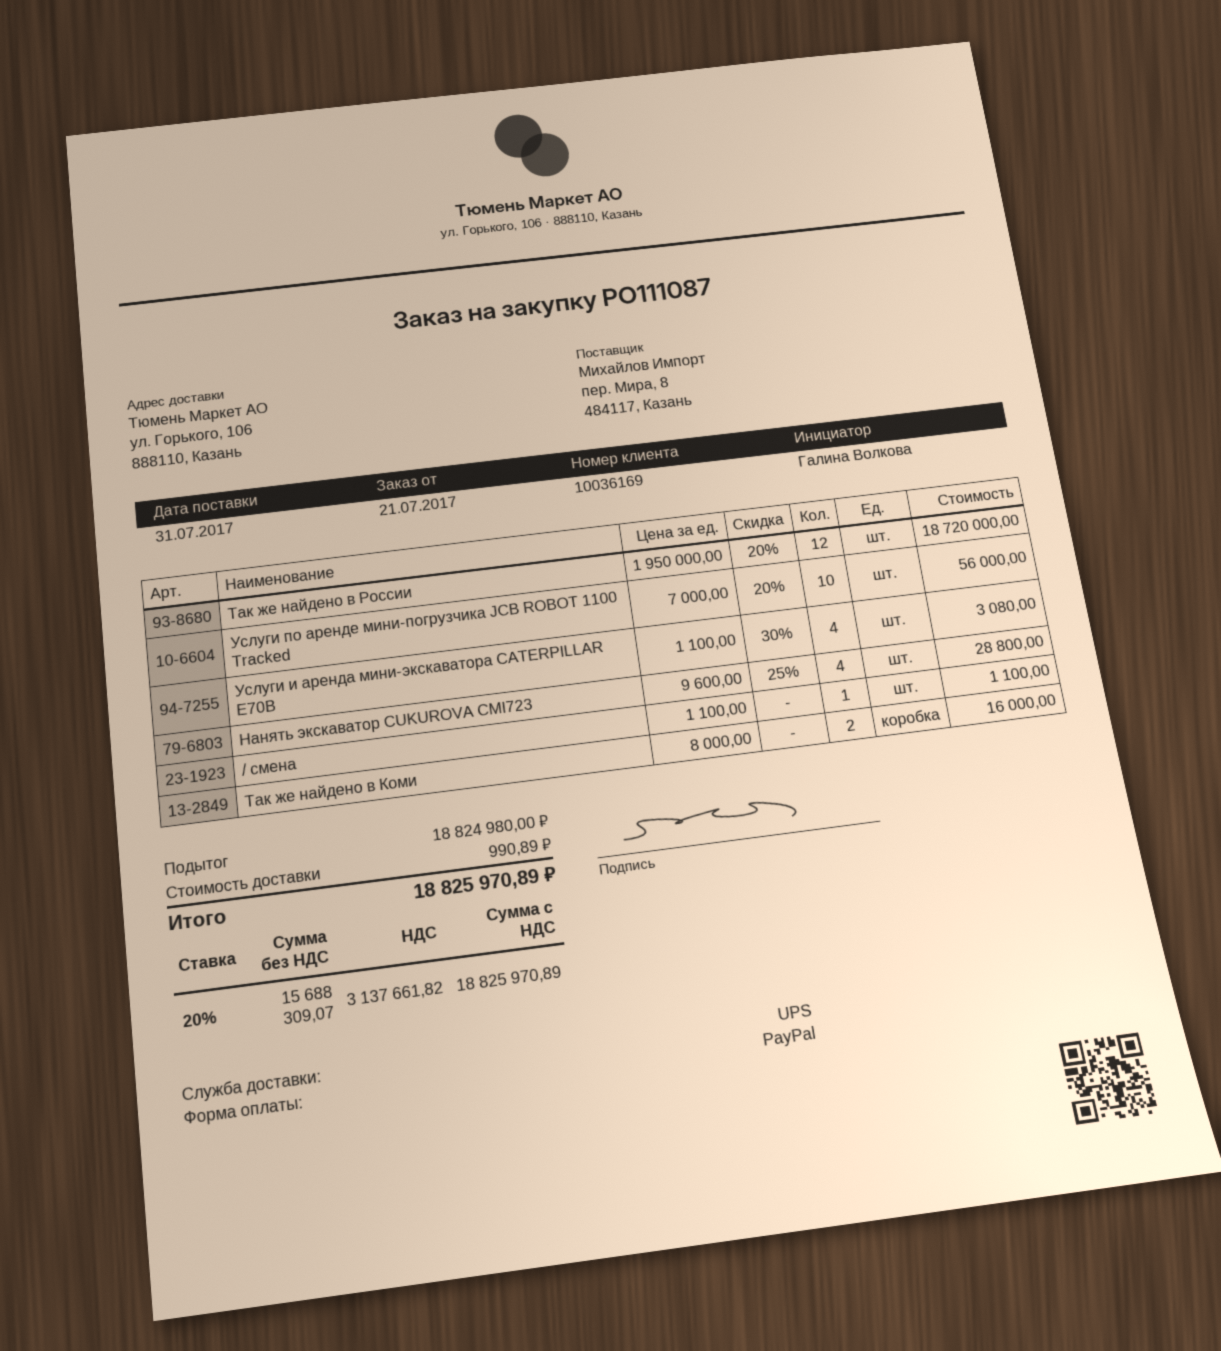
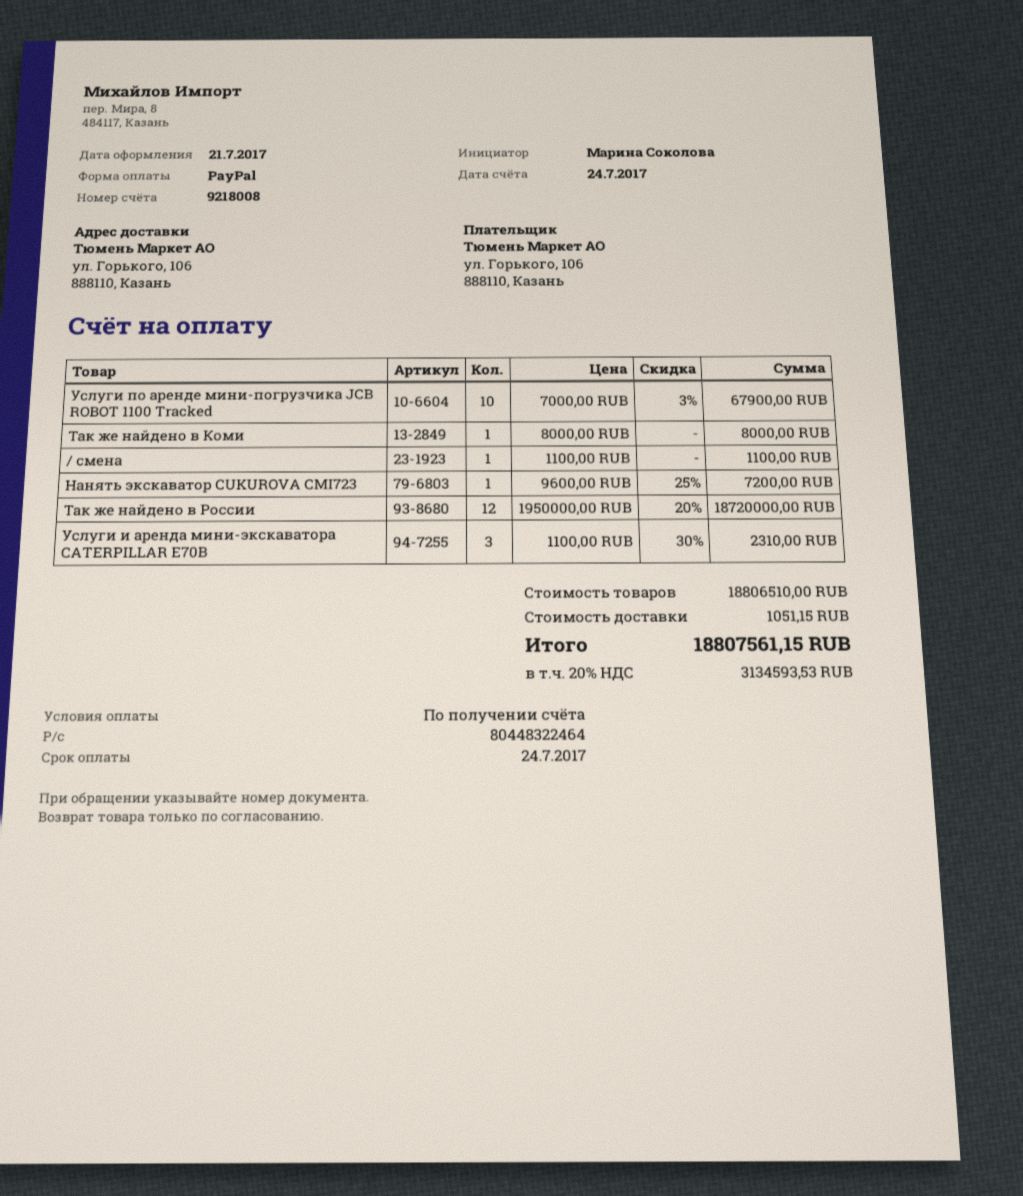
ordered by: Галина Волкова -> Марина Соколова
Услуги по аренде мини-погрузчика JCB ROBOT 1100 Tracked: 10 x 7000.00 - 20% = 56000.00 -> 10 x 7000.00 - 3% = 67900.00
Услуги и аренда мини-экскаватора CATERPILLAR E70B: 4 x 1100.00 - 30% = 3080.00 -> 3 x 1100.00 - 30% = 2310.00
Нанять экскаватор CUKUROVA CMI723: 4 x 9600.00 - 25% = 28800.00 -> 1 x 9600.00 - 25% = 7200.00
Так же найдено в Коми: 2 x 8000.00 = 16000.00 -> 1 x 8000.00 = 8000.00
subtotal: 18824980.00 -> 18806510.00
shipping: 990.89 -> 1051.15
tax: 20% = 3137661.82 -> 20% = 3134593.53
total: 18825970.89 -> 18807561.15

